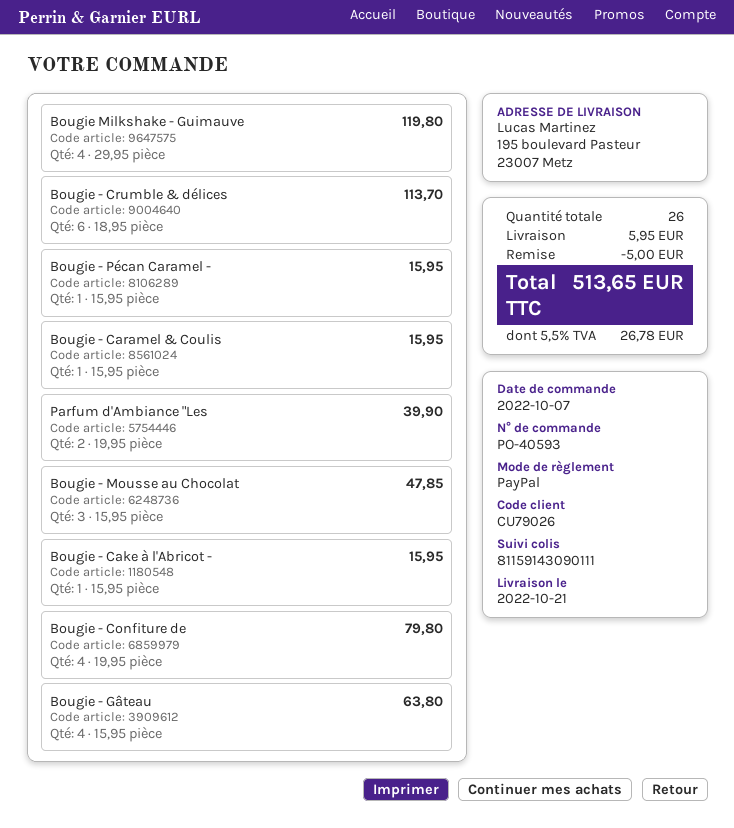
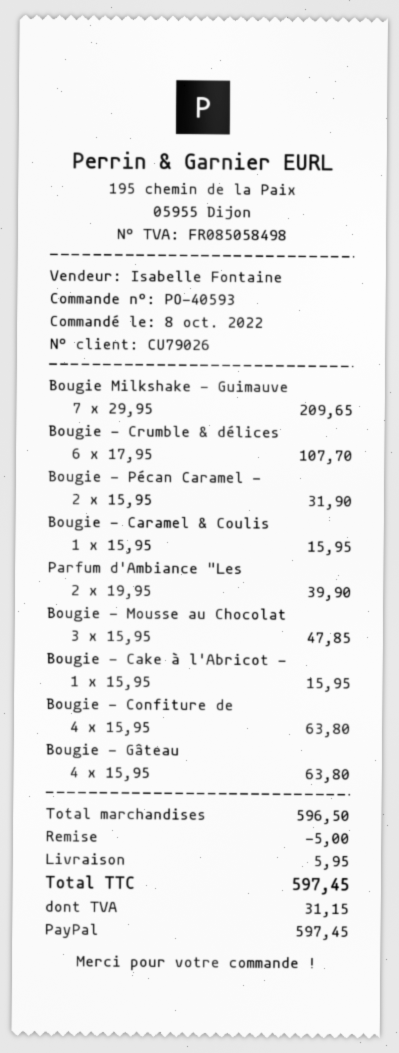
order date: 2022-10-07 -> 2022-10-08
Bougie Milkshake - Guimauve: 4 x 29.95 = 119.80 -> 7 x 29.95 = 209.65
Bougie - Crumble & délices: 6 x 18.95 = 113.70 -> 6 x 17.95 = 107.70
Bougie - Pécan Caramel -: 1 x 15.95 = 15.95 -> 2 x 15.95 = 31.90
Bougie - Confiture de: 4 x 19.95 = 79.80 -> 4 x 15.95 = 63.80
tax: 26.78 -> 31.15
total: 513.65 -> 597.45

